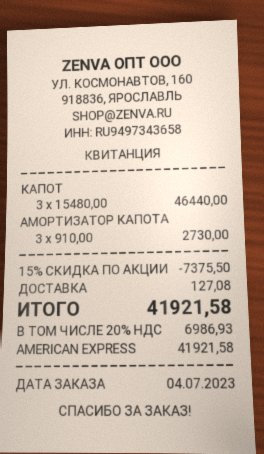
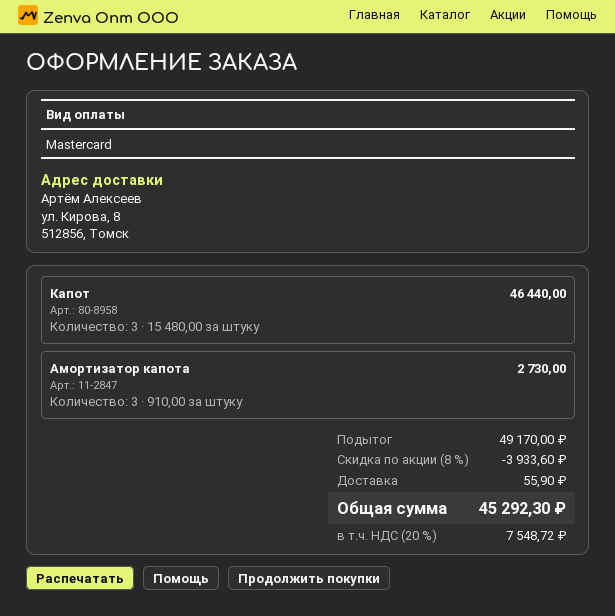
payment method: American Express -> Mastercard
discount: 15% = 7375.50 -> 8% = 3933.60
shipping: 127.08 -> 55.90
tax: 20% = 6986.93 -> 20% = 7548.72
total: 41921.58 -> 45292.30

